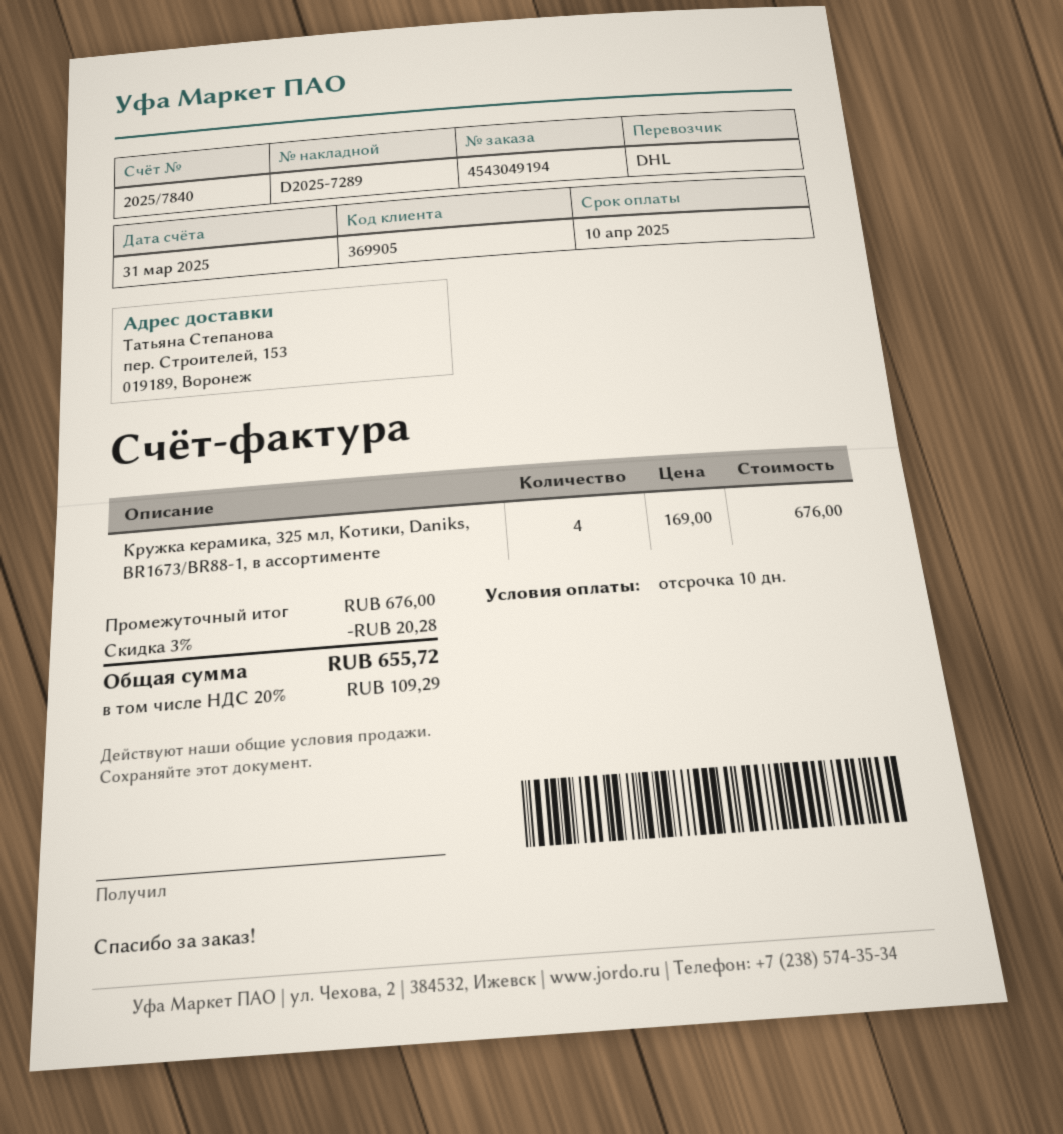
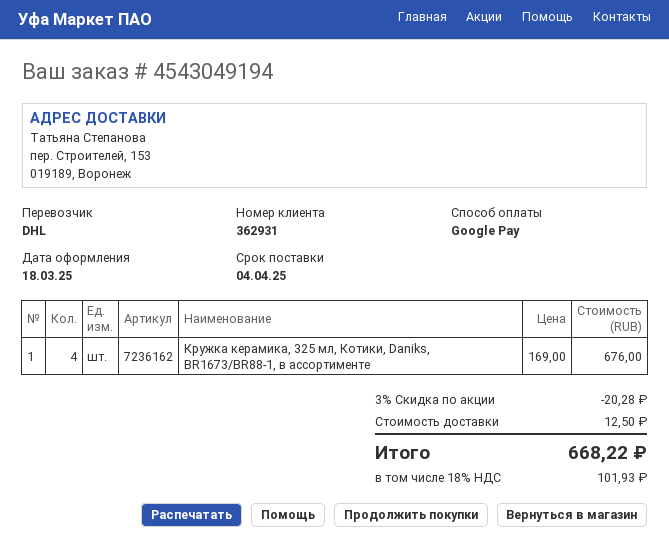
customer number: 369905 -> 362931
shipping: none -> 12.50
tax: 20% = 109.29 -> 18% = 101.93
total: 655.72 -> 668.22

